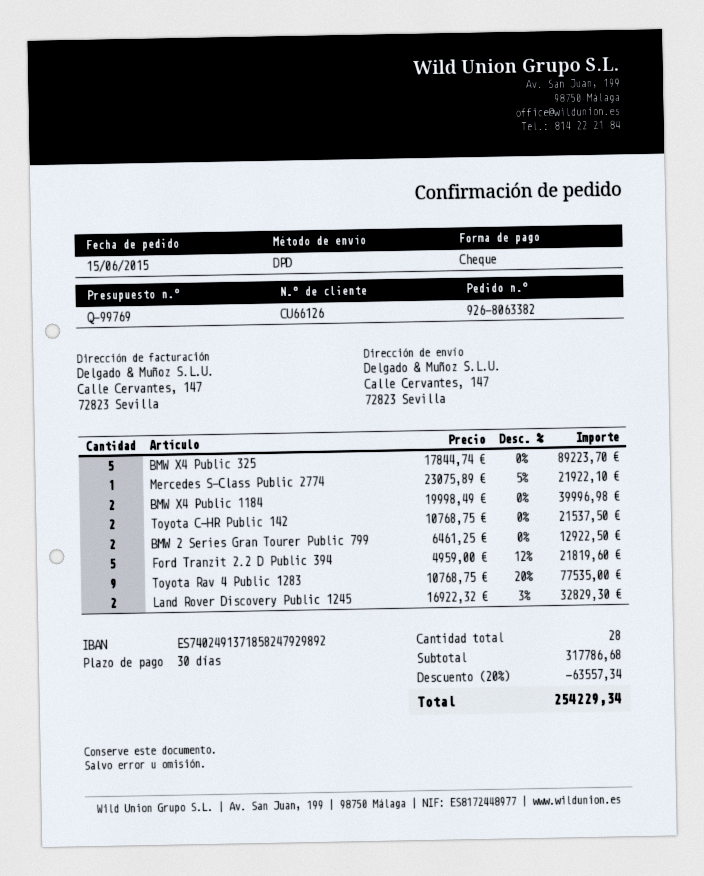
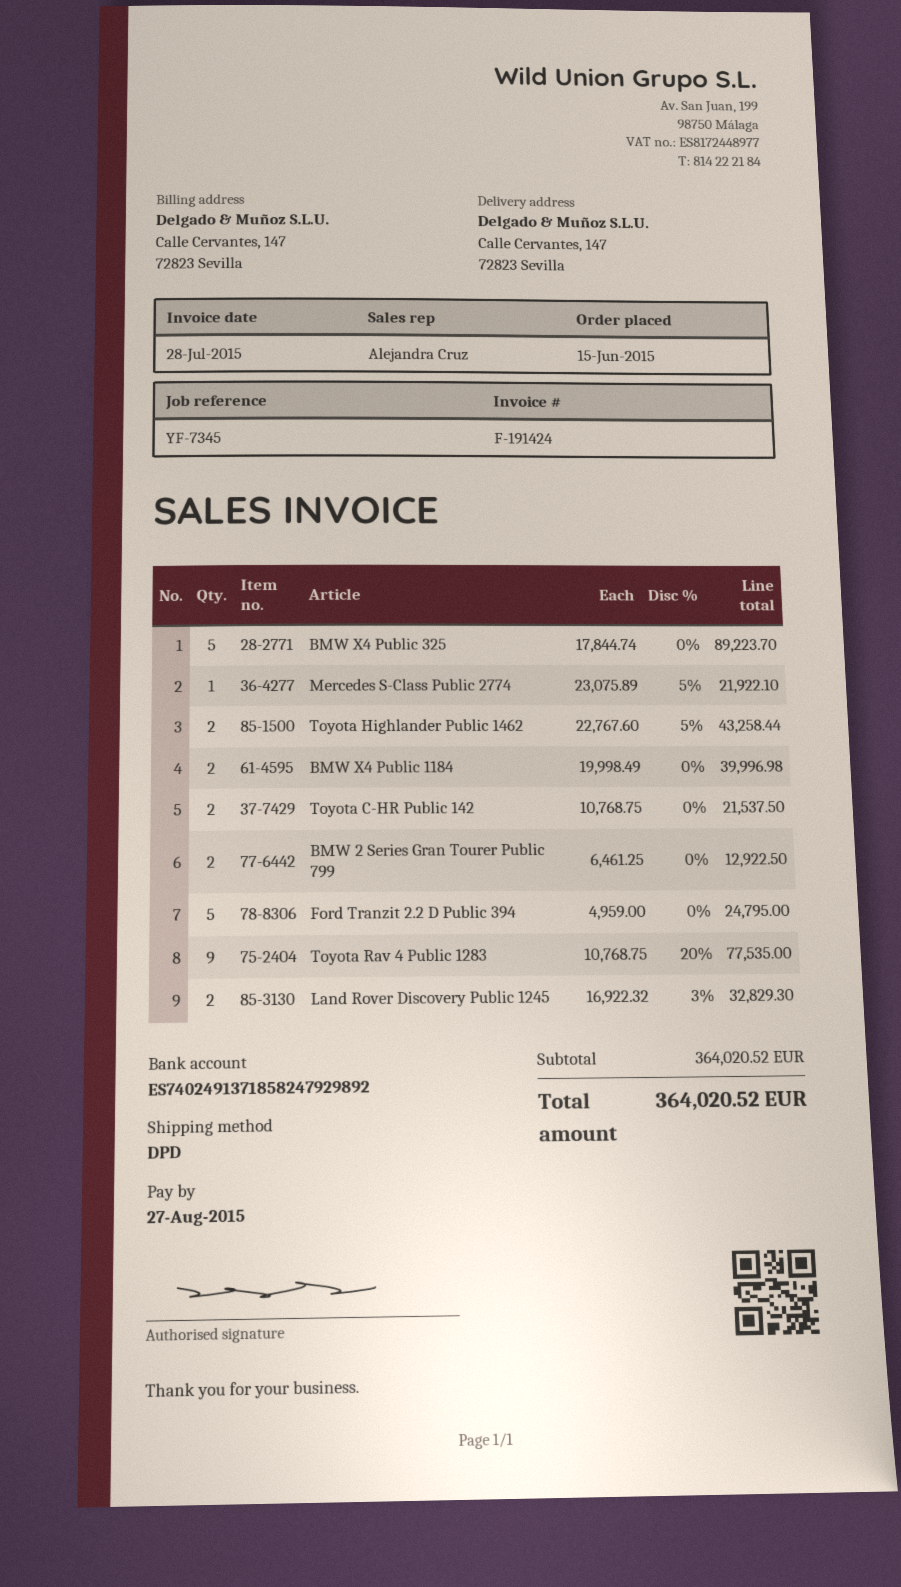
Ford Tranzit 2.2 D Public 394: 5 x 4959.00 - 12% = 21819.60 -> 5 x 4959.00 = 24795.00
Toyota Highlander Public 1462: none -> 2 x 22767.60 - 5% = 43258.44
subtotal: 317786.68 -> 364020.52
discount: 20% = 63557.34 -> none
total: 254229.34 -> 364020.52

